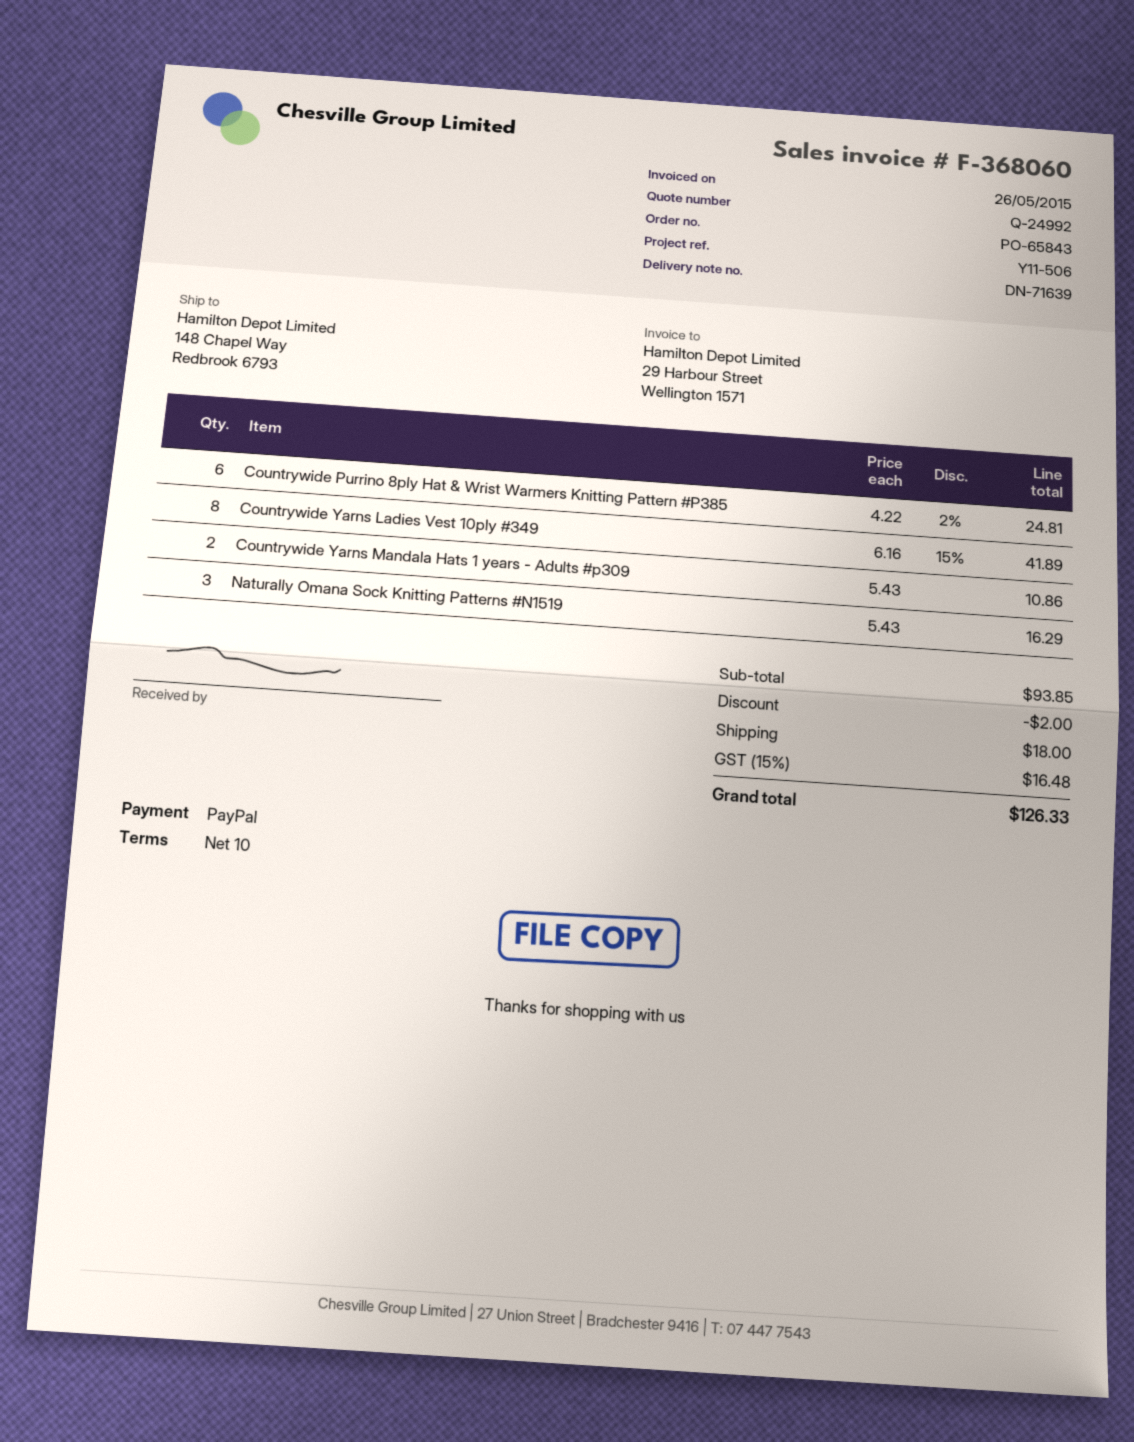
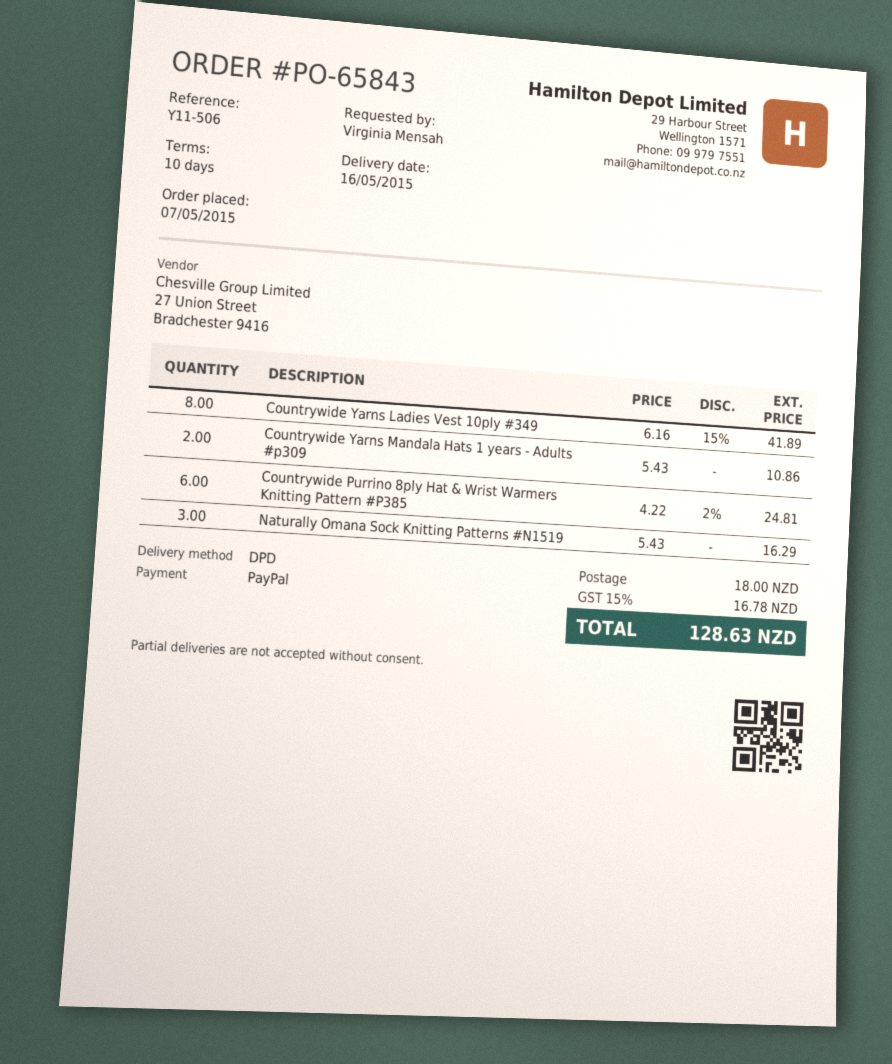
discount: 2.00 -> none
tax: 15% = 16.48 -> 15% = 16.78
total: 126.33 -> 128.63

